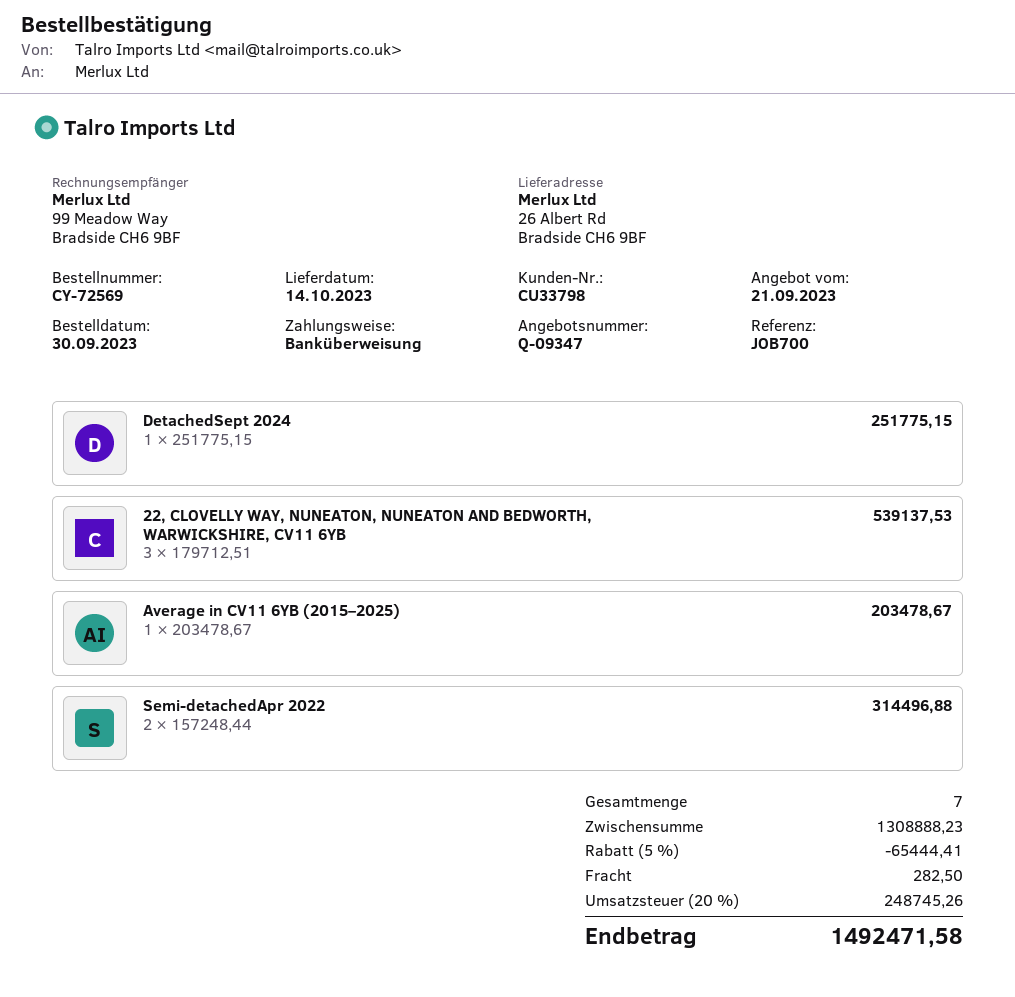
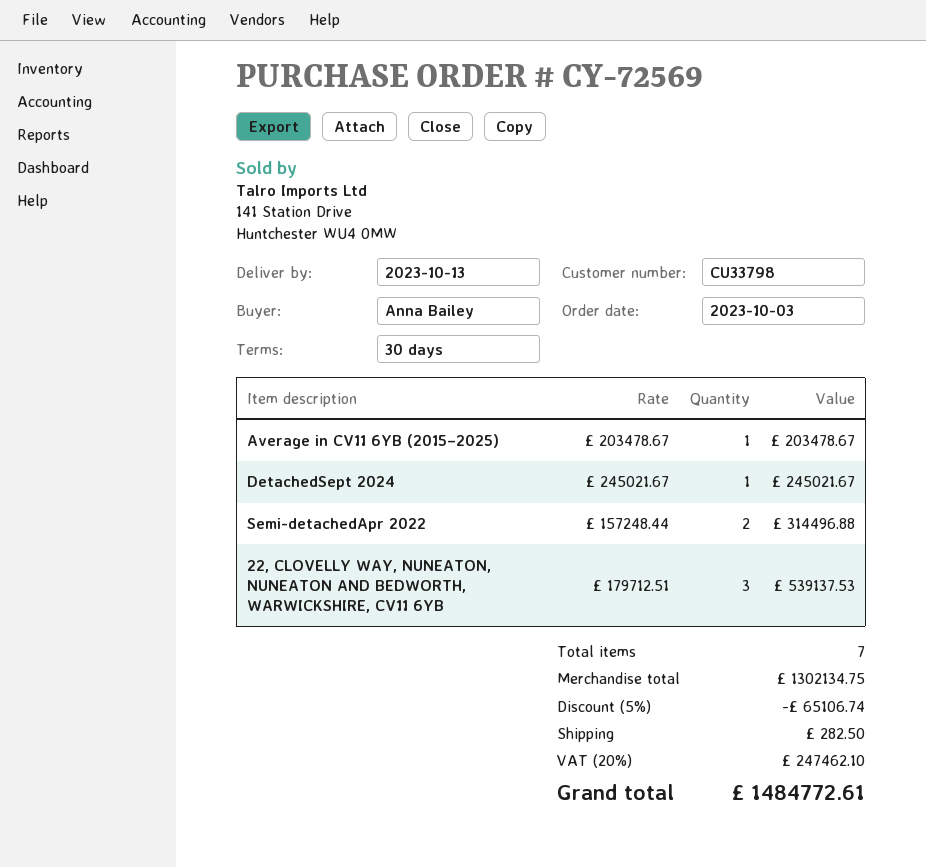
order date: 2023-09-30 -> 2023-10-03
delivery date: 2023-10-14 -> 2023-10-13
DetachedSept 2024: 1 x 251775.15 = 251775.15 -> 1 x 245021.67 = 245021.67
subtotal: 1308888.23 -> 1302134.75
discount: 5% = 65444.41 -> 5% = 65106.74
tax: 20% = 248745.26 -> 20% = 247462.10
total: 1492471.58 -> 1484772.61

